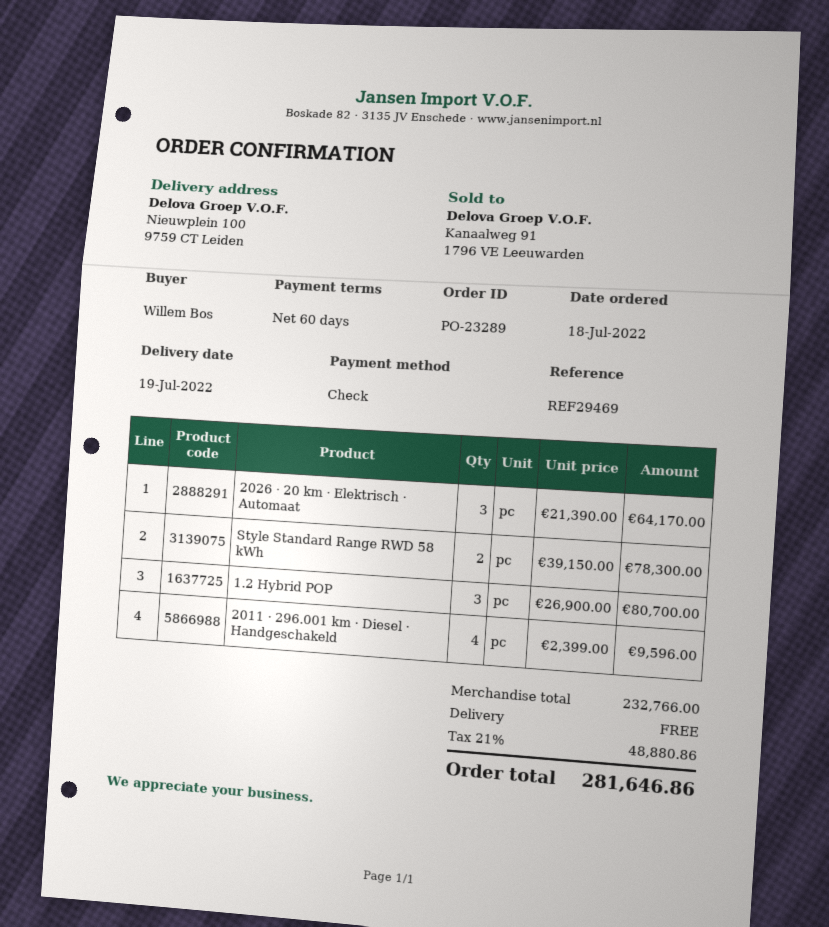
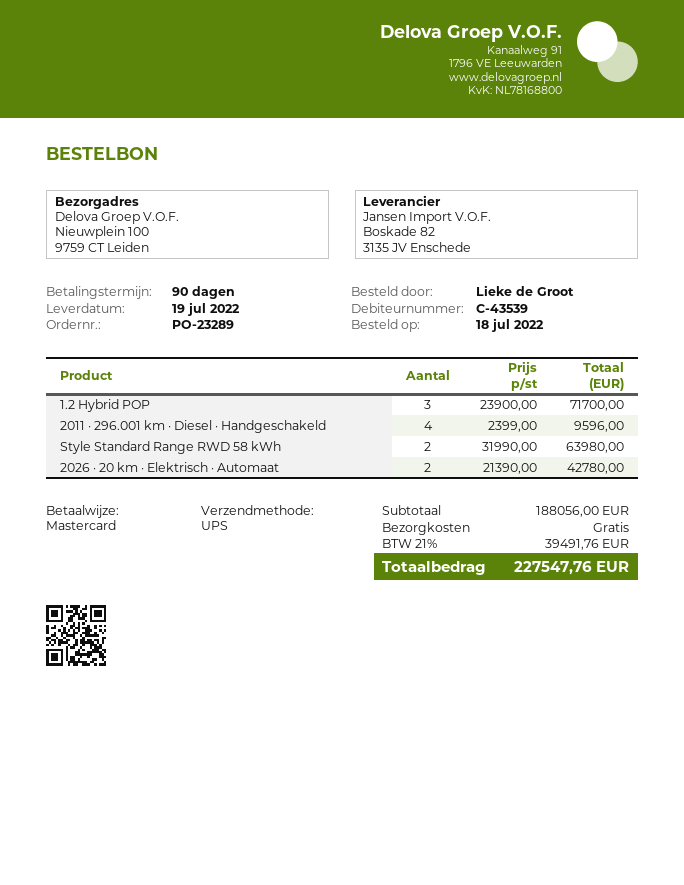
payment terms: 60 days -> 90 days
ordered by: Willem Bos -> Lieke de Groot
payment method: cheque -> Mastercard
2026 · 20 km · Elektrisch · Automaat: 3 x 21390.00 = 64170.00 -> 2 x 21390.00 = 42780.00
Style Standard Range RWD 58 kWh: 2 x 39150.00 = 78300.00 -> 2 x 31990.00 = 63980.00
1.2 Hybrid POP: 3 x 26900.00 = 80700.00 -> 3 x 23900.00 = 71700.00
subtotal: 232766.00 -> 188056.00
tax: 21% = 48880.86 -> 21% = 39491.76
total: 281646.86 -> 227547.76

